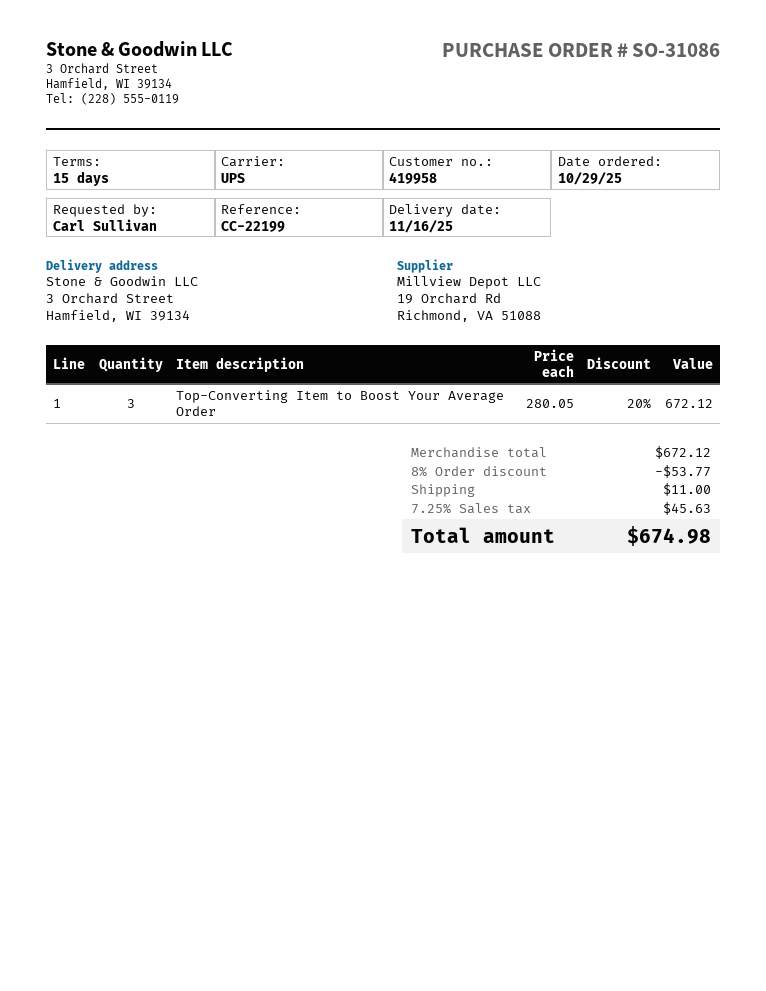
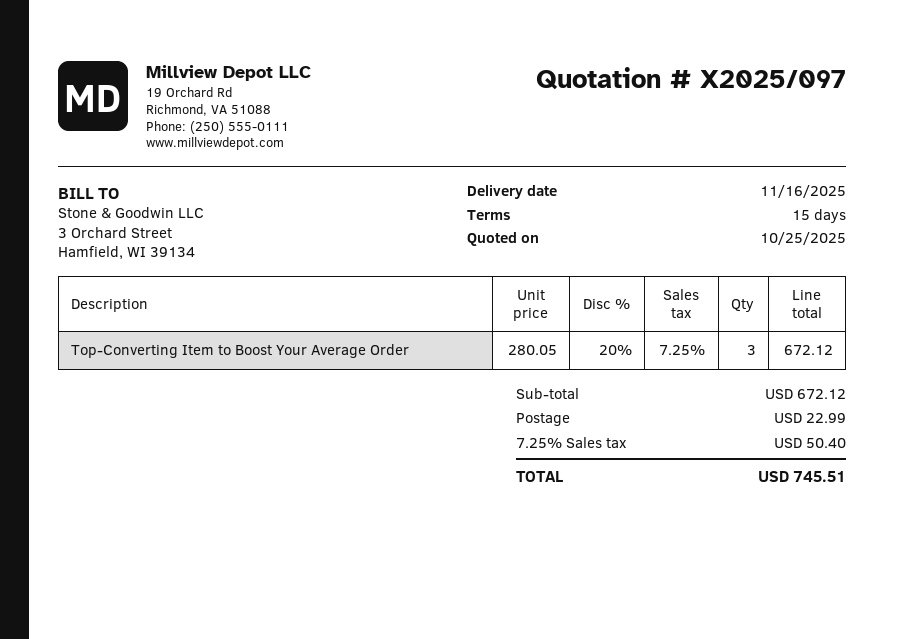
discount: 8% = 53.77 -> none
shipping: 11.00 -> 22.99
tax: 7.25% = 45.63 -> 7.25% = 50.40
total: 674.98 -> 745.51

